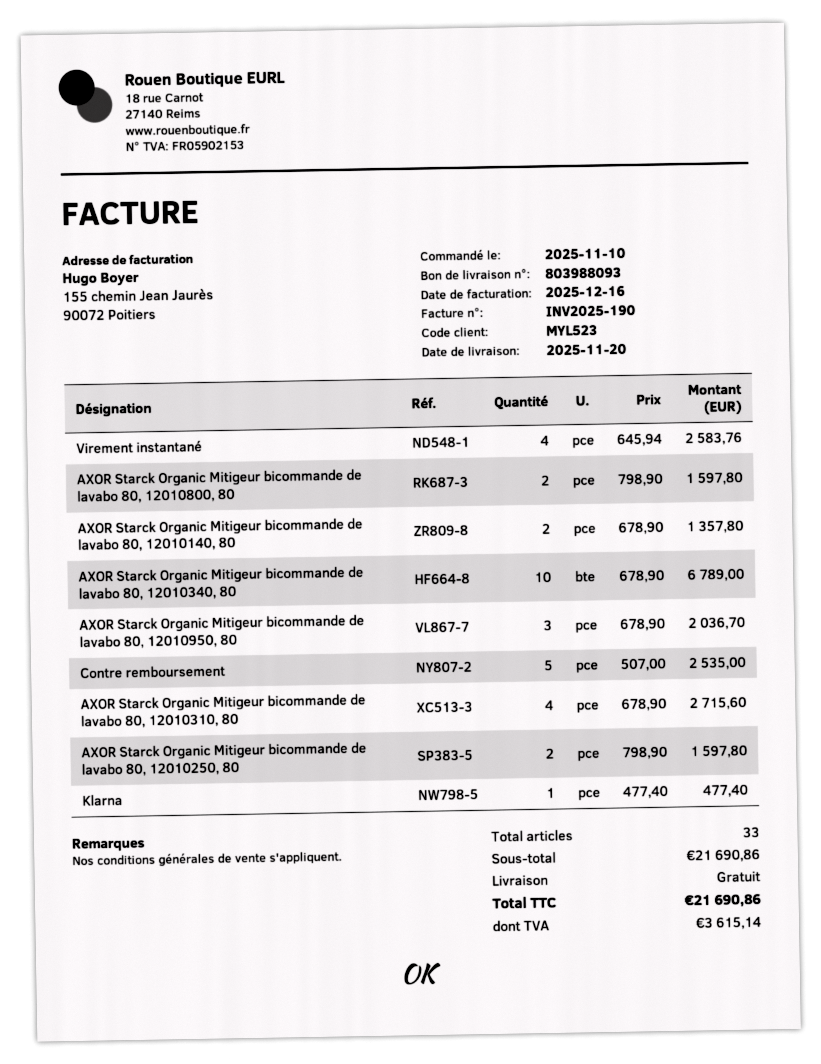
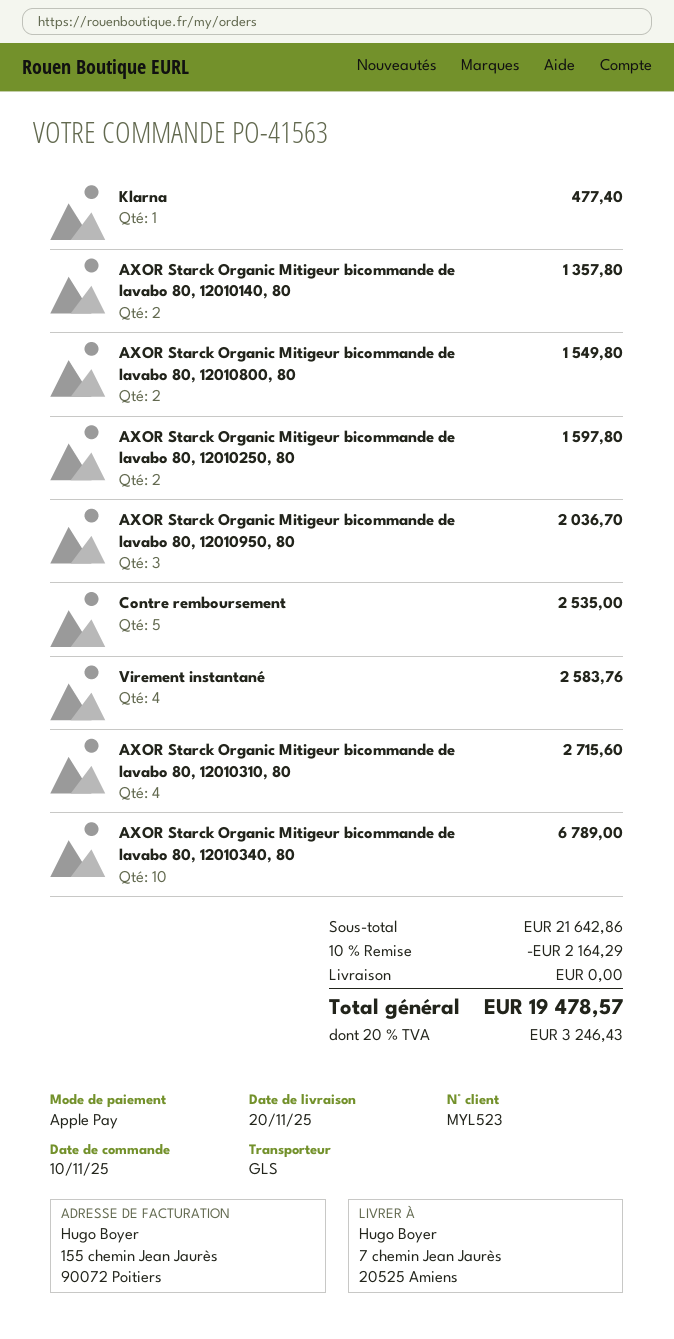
AXOR Starck Organic Mitigeur bicommande de lavabo 80, 12010800, 80: 2 for 1597.80 -> 2 for 1549.80
subtotal: 21690.86 -> 21642.86
discount: none -> 10% = 2164.29
tax: 3615.14 -> 3246.43
total: 21690.86 -> 19478.57

